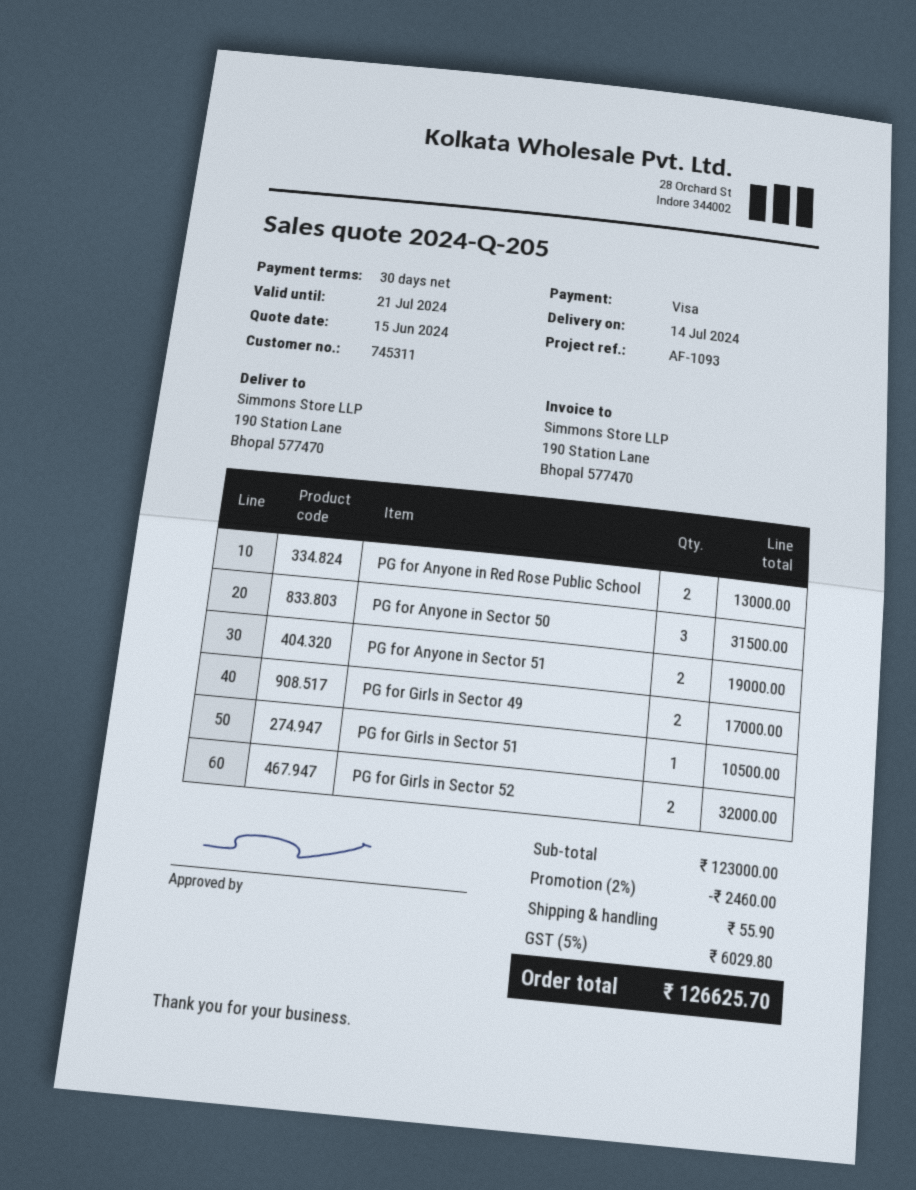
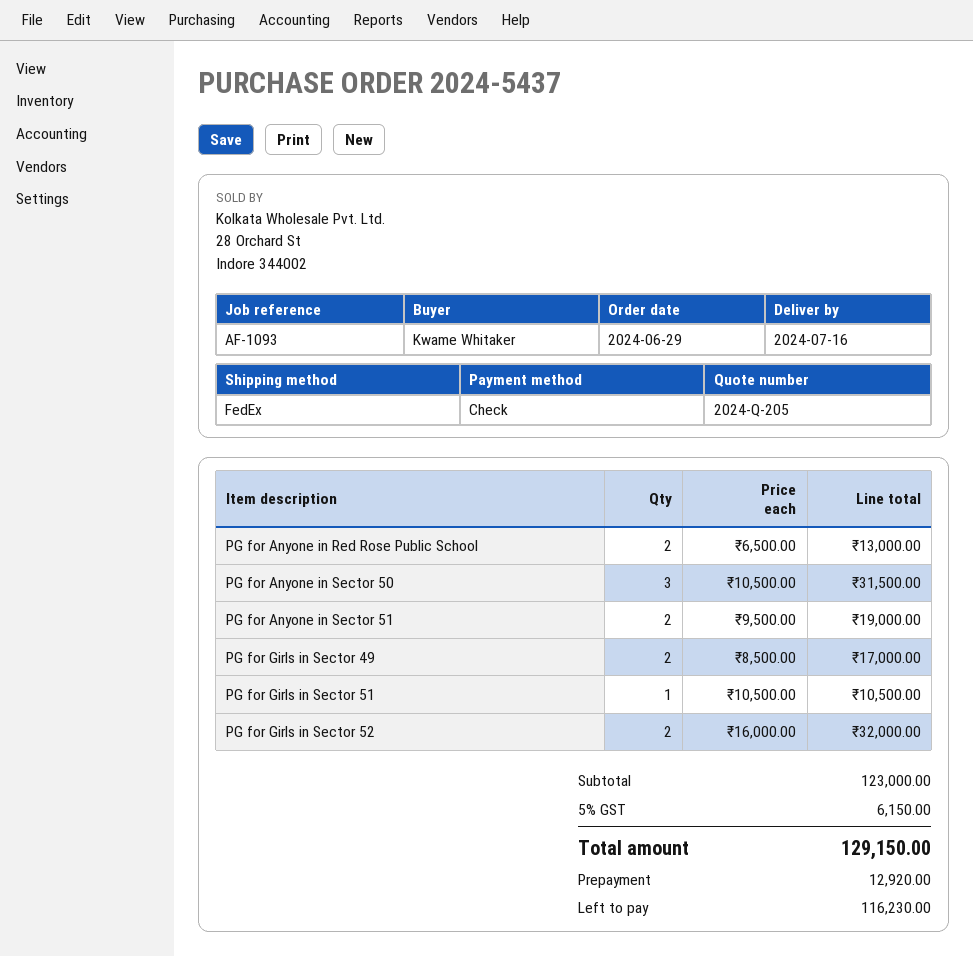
delivery date: 2024-07-14 -> 2024-07-16
payment method: Visa -> cheque
discount: 2% = 2460.00 -> none
shipping: 55.90 -> none
tax: 5% = 6029.80 -> 5% = 6150.00
total: 126625.70 -> 129150.00

